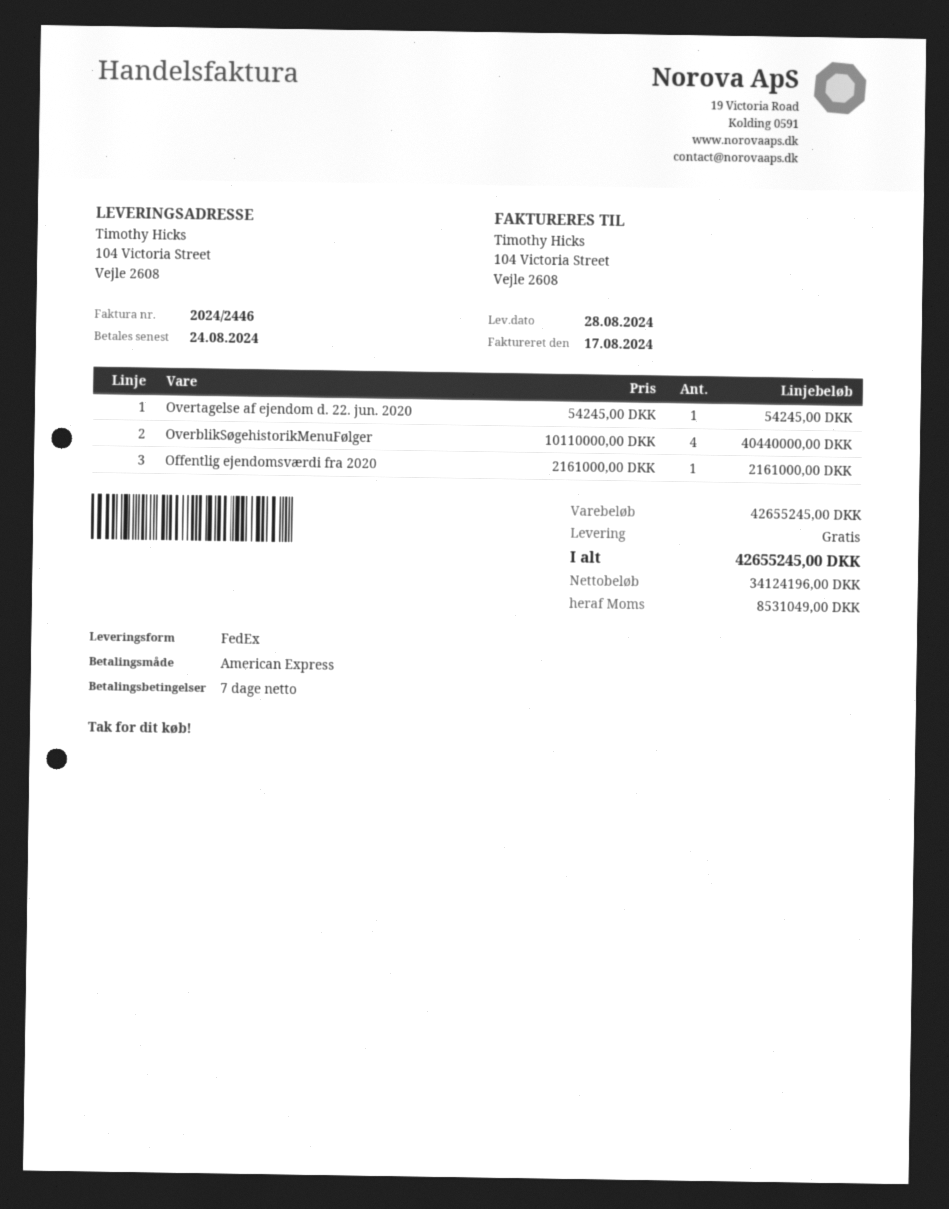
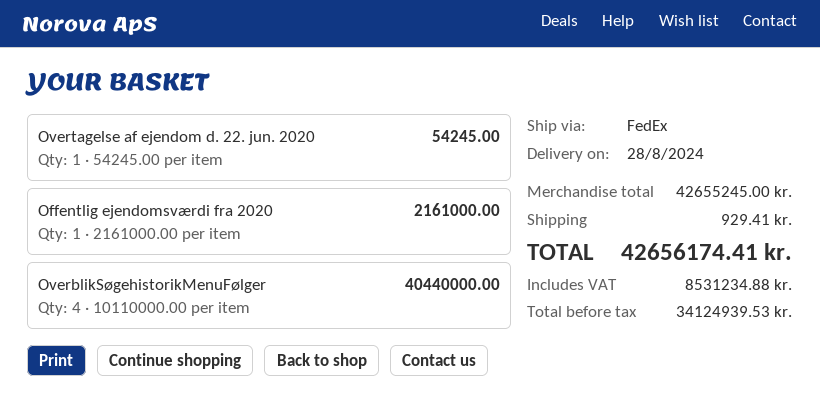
shipping: 0.00 -> 929.41
net: 34124196.00 -> 34124939.53
tax: 8531049.00 -> 8531234.88
total: 42655245.00 -> 42656174.41

